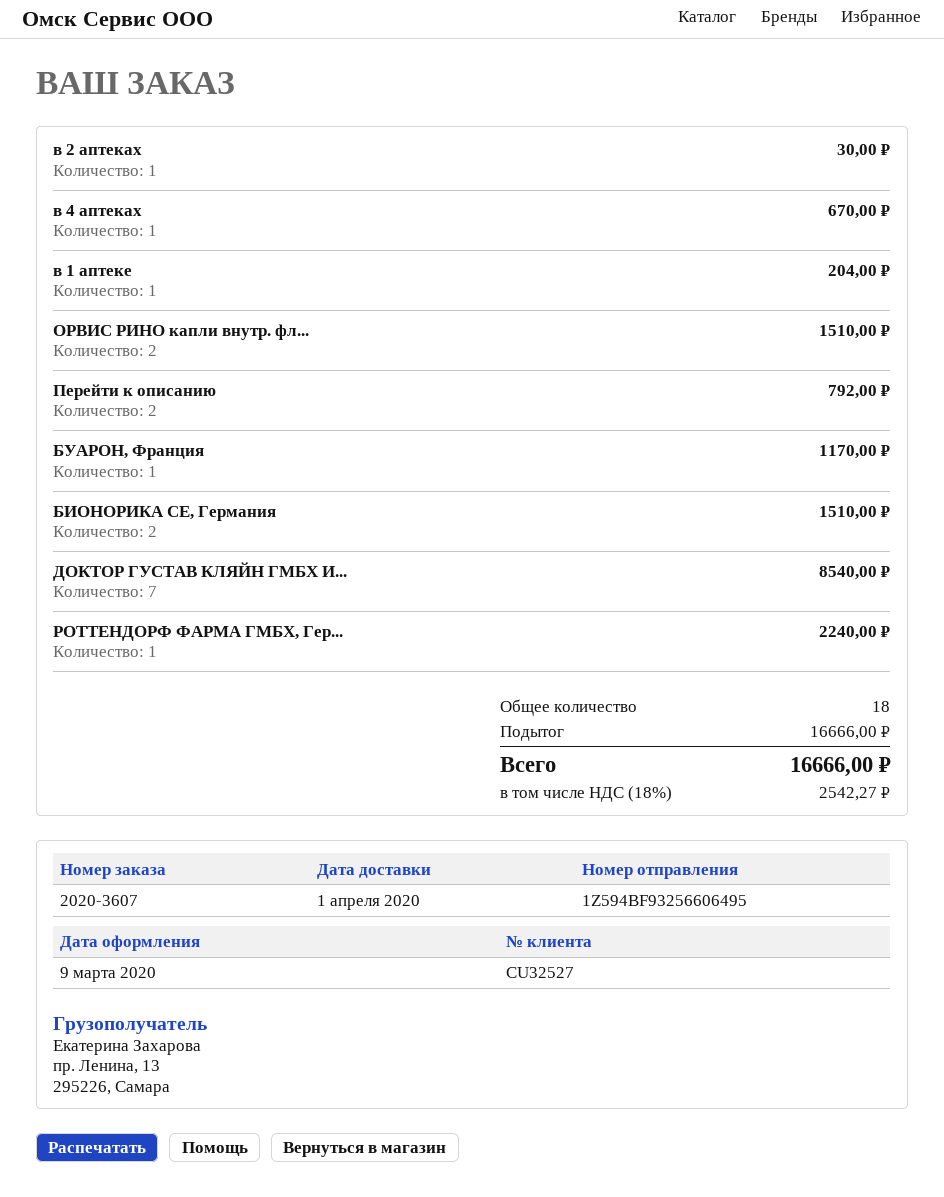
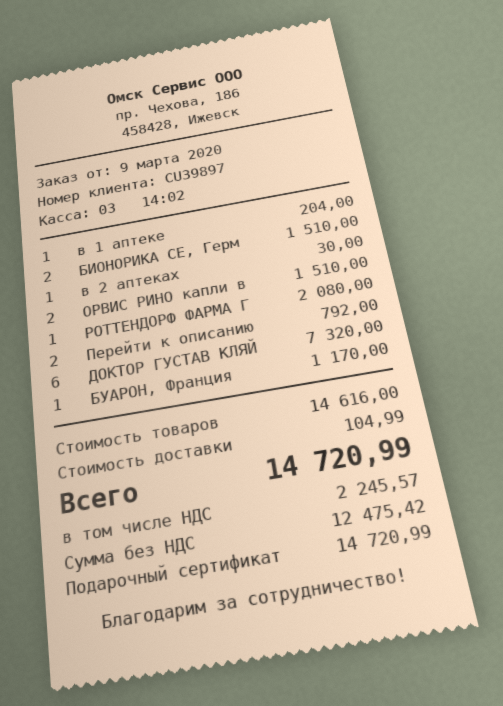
customer number: CU32527 -> CU39897
в 4 аптеках: 1 for 670.00 -> none
ДОКТОР ГУСТАВ КЛЯЙН ГМБХ И...: 7 for 8540.00 -> 6 for 7320.00
РОТТЕНДОРФ ФАРМА ГМБХ, Гер...: 1 for 2240.00 -> 1 for 2080.00
subtotal: 16666.00 -> 14616.00
shipping: none -> 104.99
tax: 2542.27 -> 2245.57
total: 16666.00 -> 14720.99

